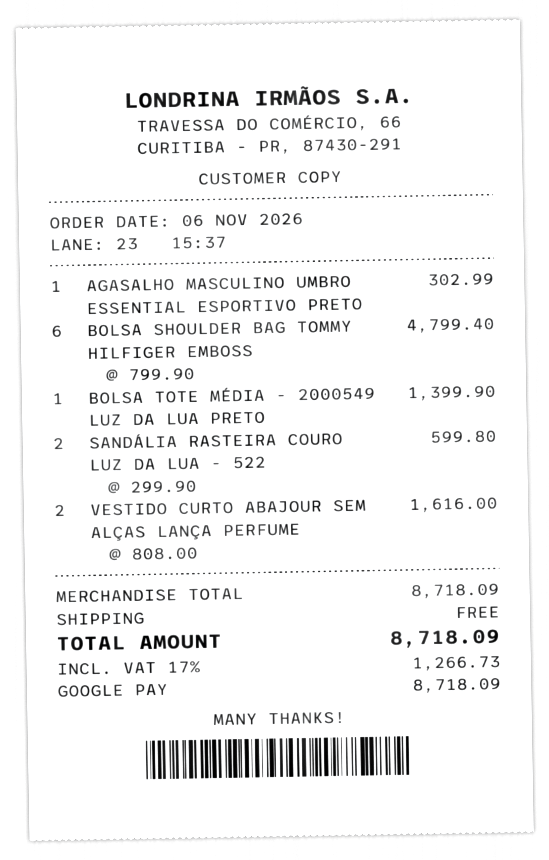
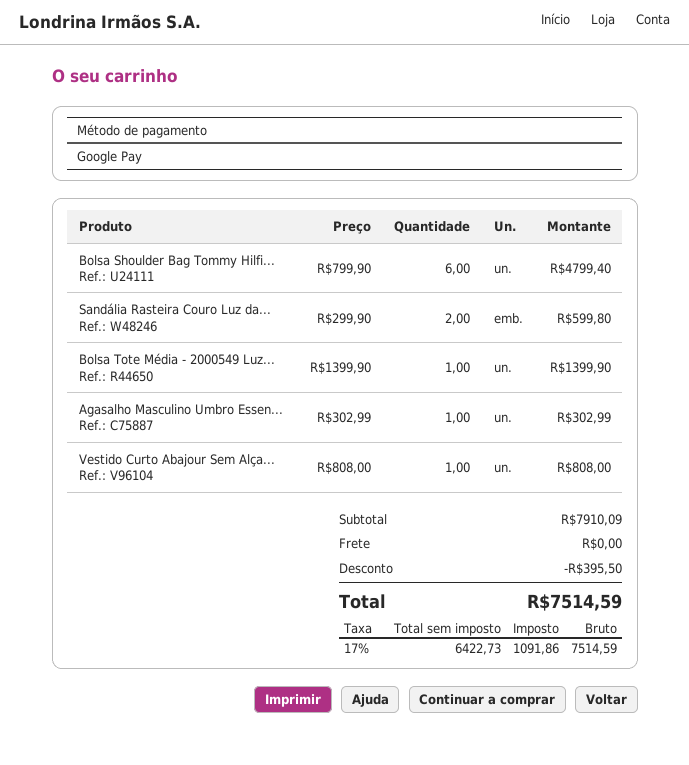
VESTIDO CURTO ABAJOUR SEM ALÇAS LANÇA PERFUME: 2 x 808.00 = 1616.00 -> 1 x 808.00 = 808.00
subtotal: 8718.09 -> 7910.09
discount: none -> 395.50
tax: 17% = 1266.73 -> 17% = 1091.86
total: 8718.09 -> 7514.59

